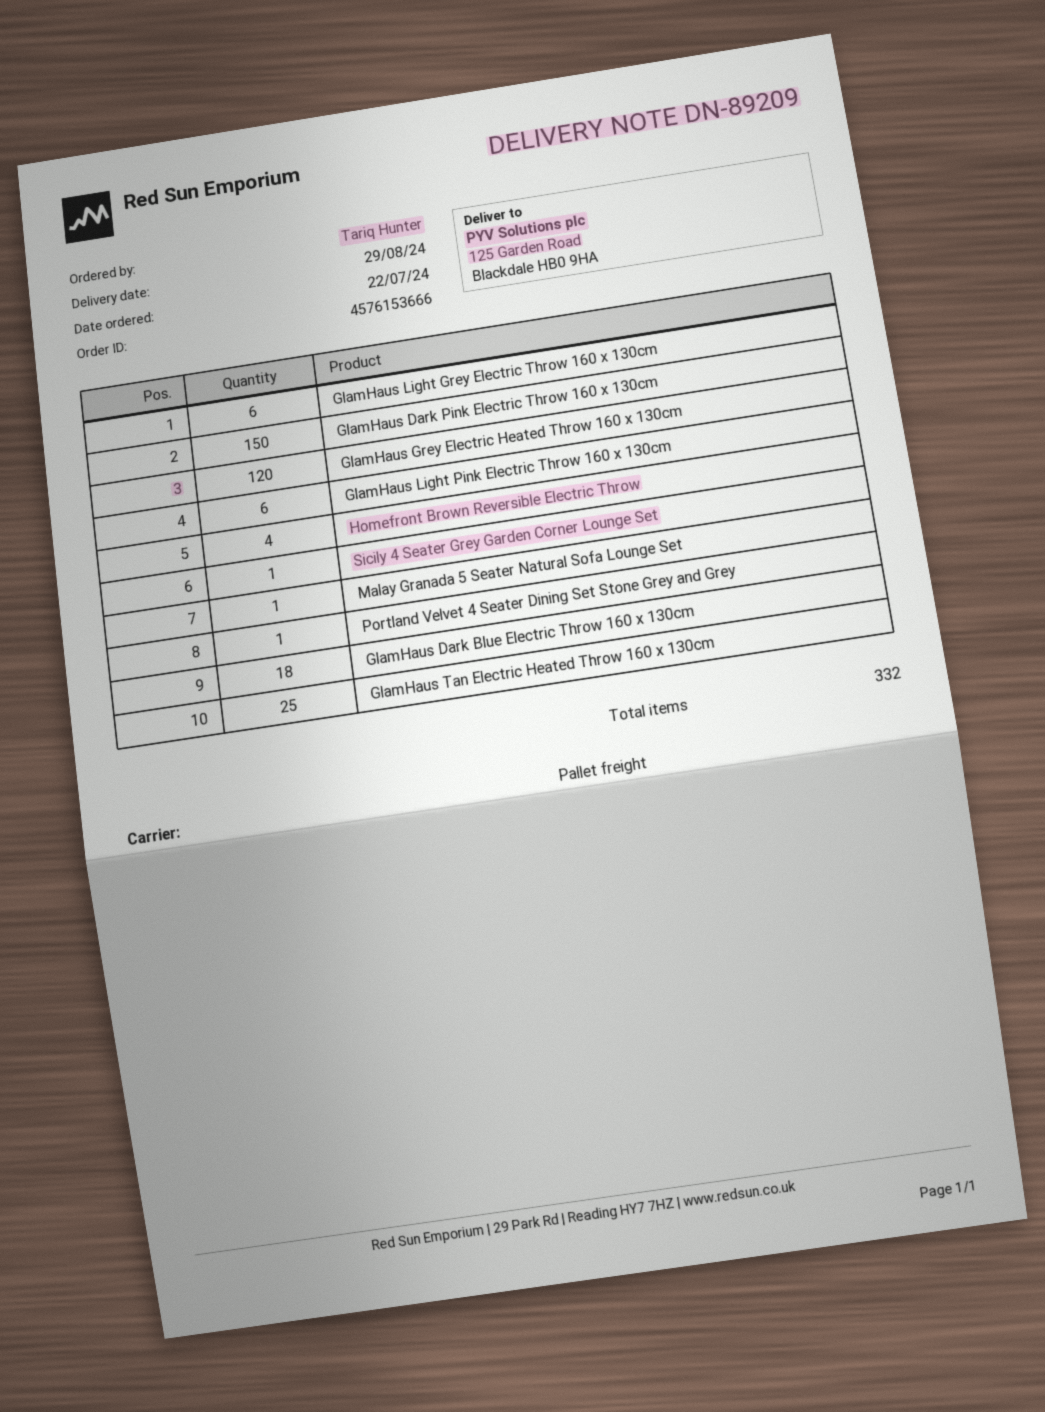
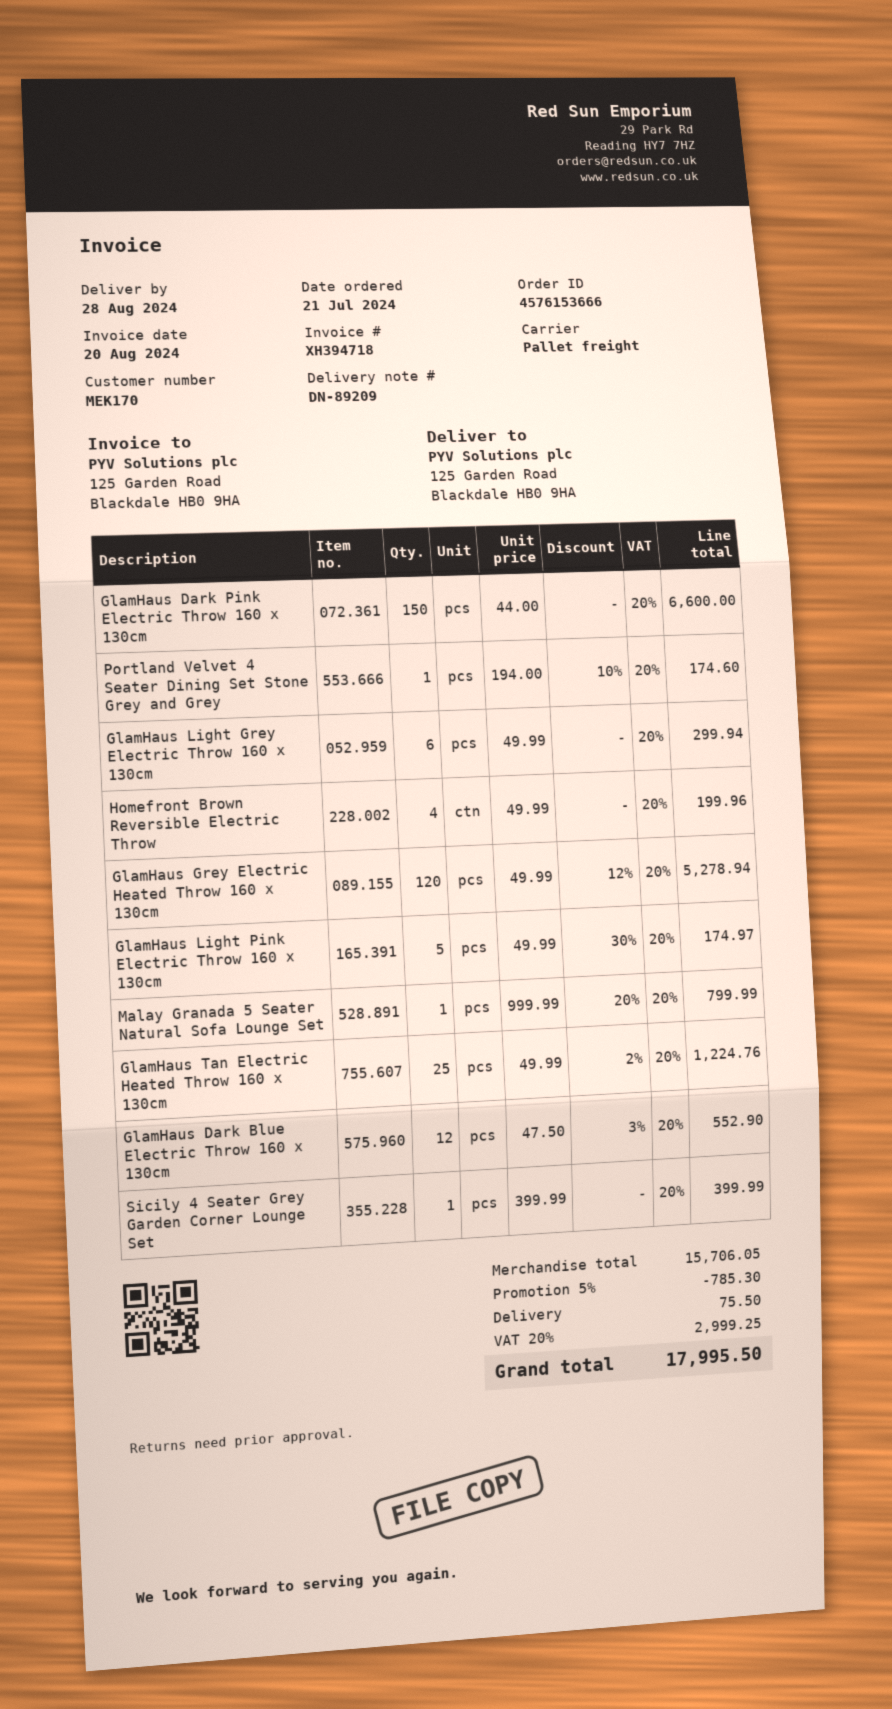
order date: 2024-07-22 -> 2024-07-21
delivery date: 2024-08-29 -> 2024-08-28
GlamHaus Light Pink Electric Throw 160 x 130cm: 6 -> 5
GlamHaus Dark Blue Electric Throw 160 x 130cm: 18 -> 12

